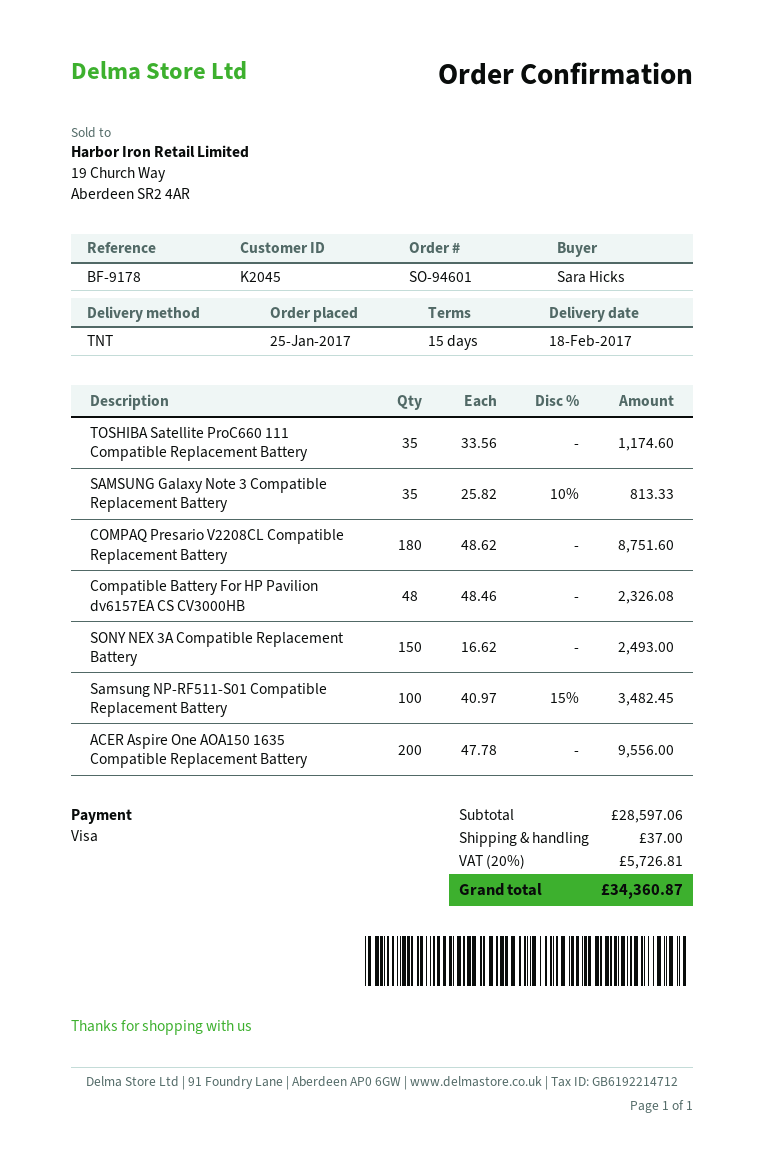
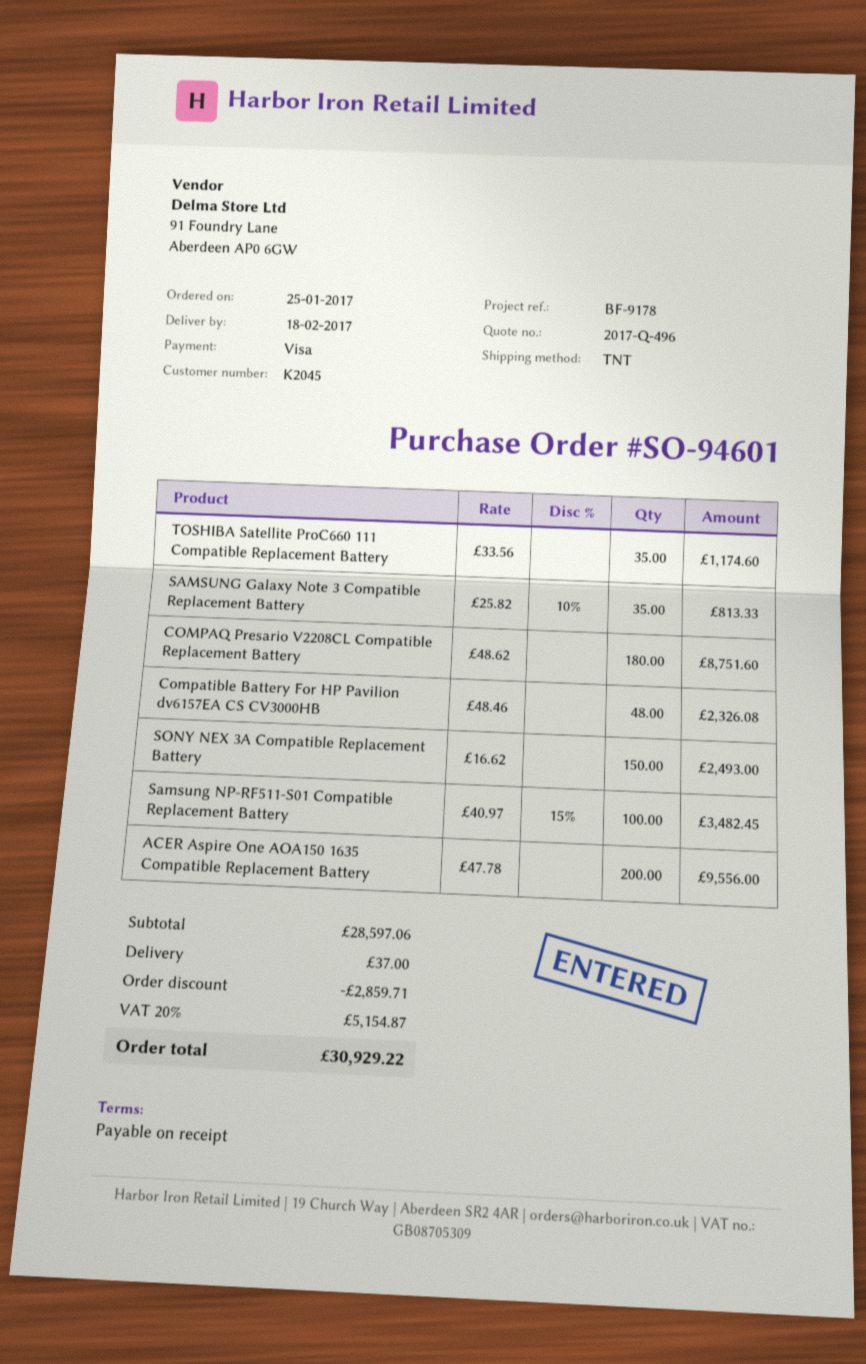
payment terms: 15 days -> on receipt
discount: none -> 2859.71
tax: 20% = 5726.81 -> 20% = 5154.87
total: 34360.87 -> 30929.22

